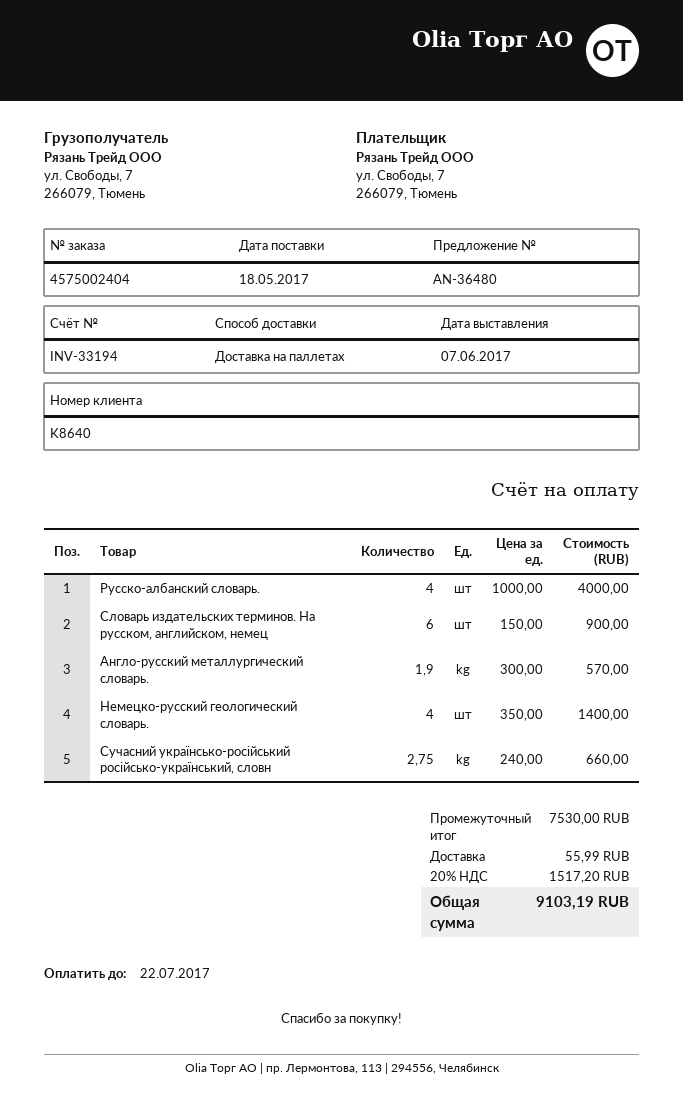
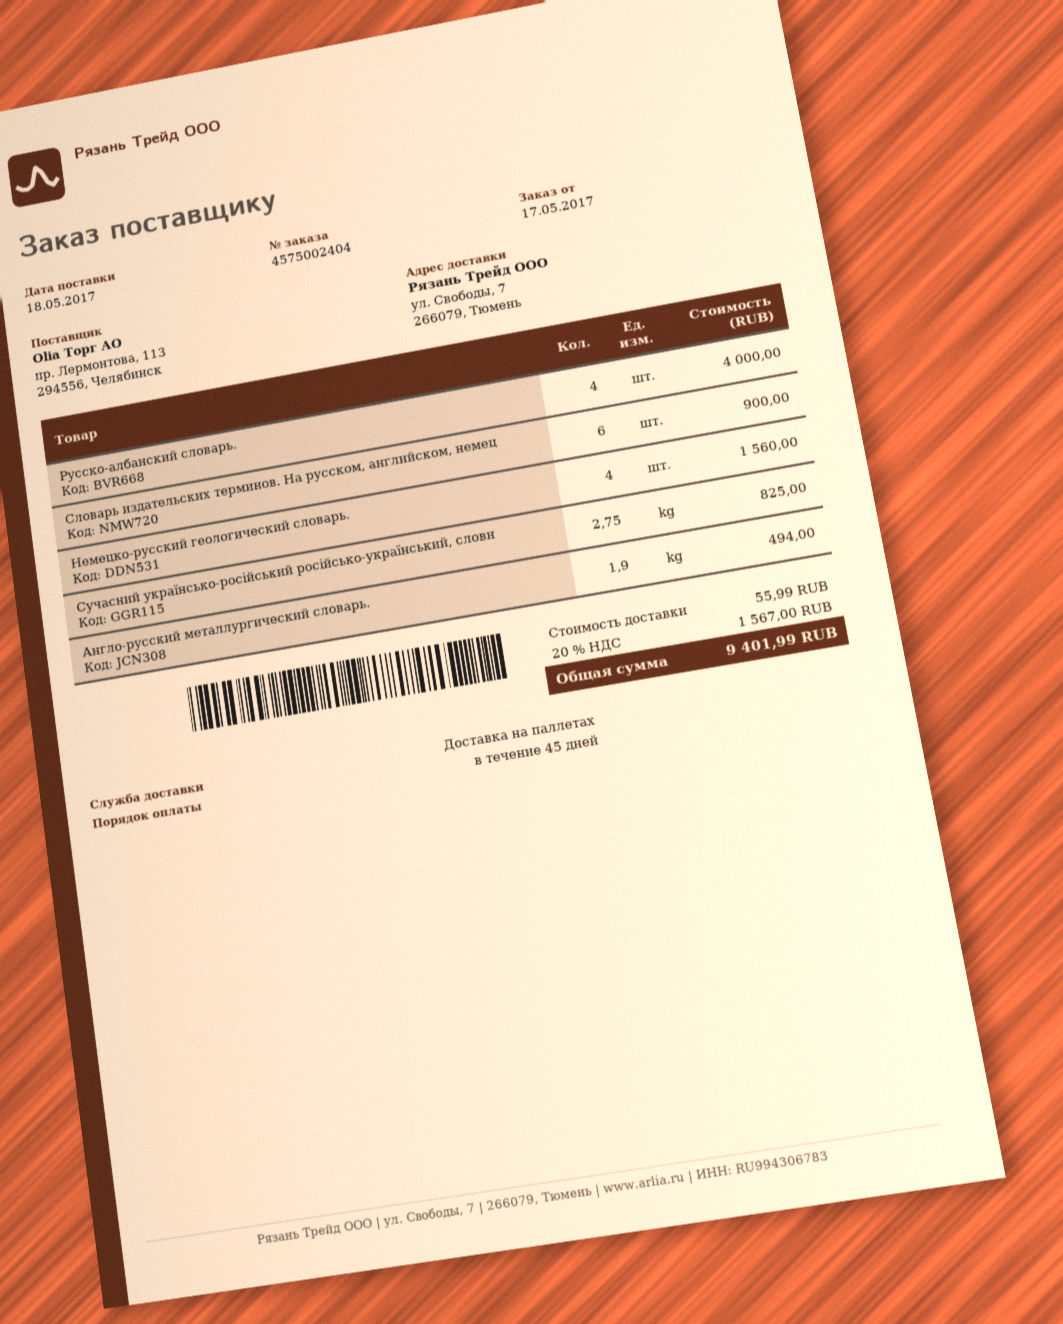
Англо-русский металлургический словарь.: 1.9 for 570.00 -> 1.9 for 494.00
Немецко-русский геологический словарь.: 4 for 1400.00 -> 4 for 1560.00
Сучасний українсько-російський російсько-український, словн: 2.75 for 660.00 -> 2.75 for 825.00
tax: 20% = 1517.20 -> 20% = 1567.00
total: 9103.19 -> 9401.99

